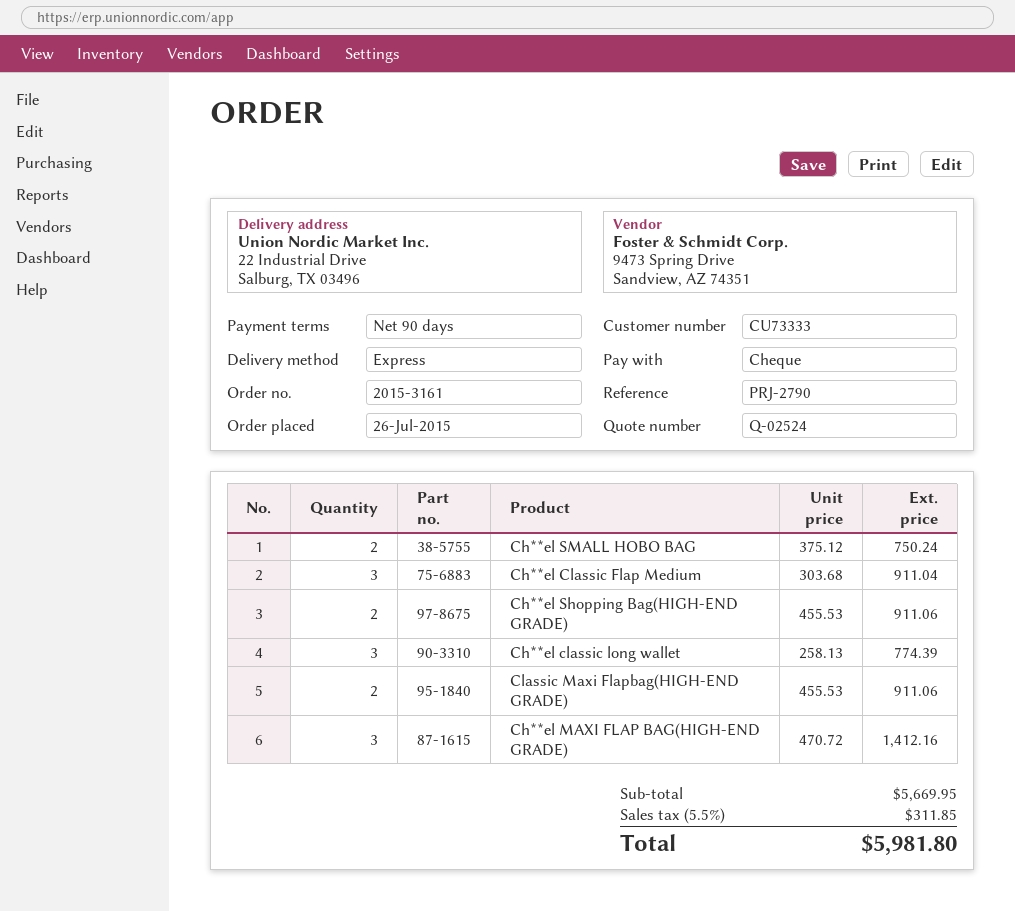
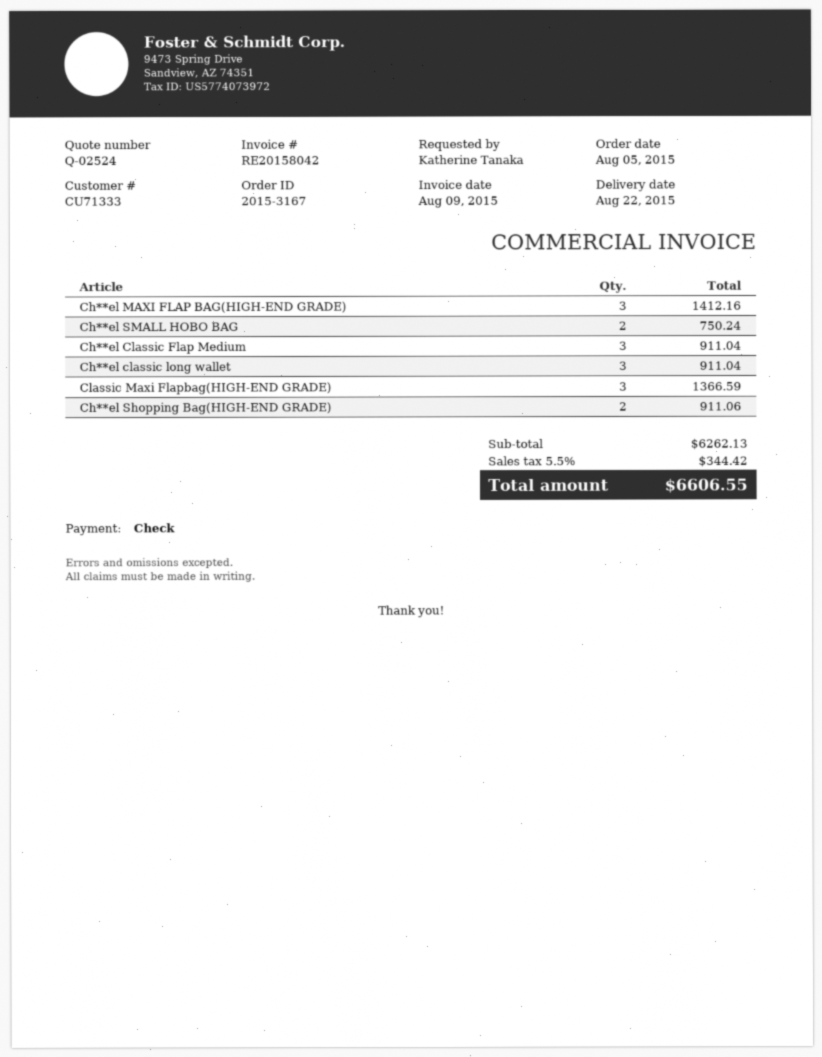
order number: 2015-3161 -> 2015-3167
order date: 2015-07-26 -> 2015-08-05
customer number: CU73333 -> CU71333
Ch**el classic long wallet: 3 for 774.39 -> 3 for 911.04
Classic Maxi Flapbag(HIGH-END GRADE): 2 for 911.06 -> 3 for 1366.59
subtotal: 5669.95 -> 6262.13
tax: 5.5% = 311.85 -> 5.5% = 344.42
total: 5981.80 -> 6606.55

